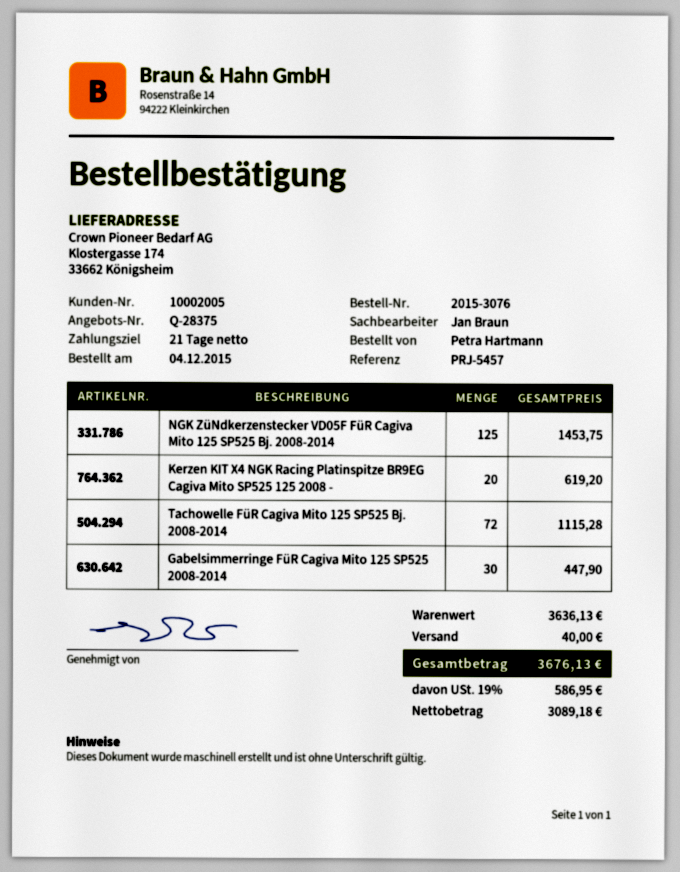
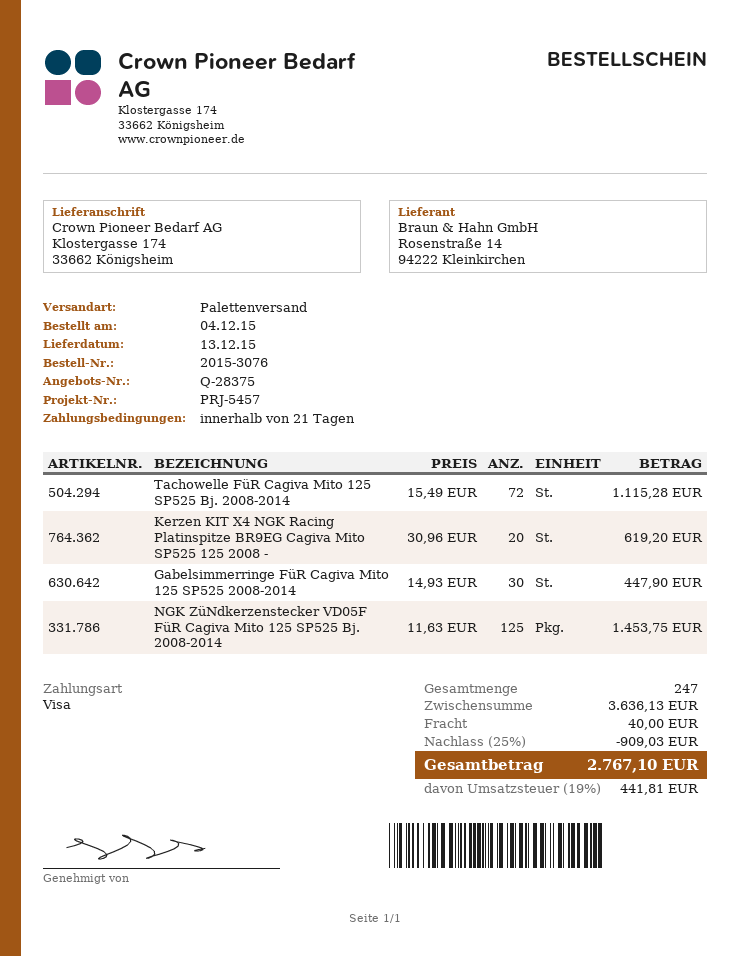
discount: none -> 25% = 909.03
tax: 19% = 586.95 -> 19% = 441.81
total: 3676.13 -> 2767.10

